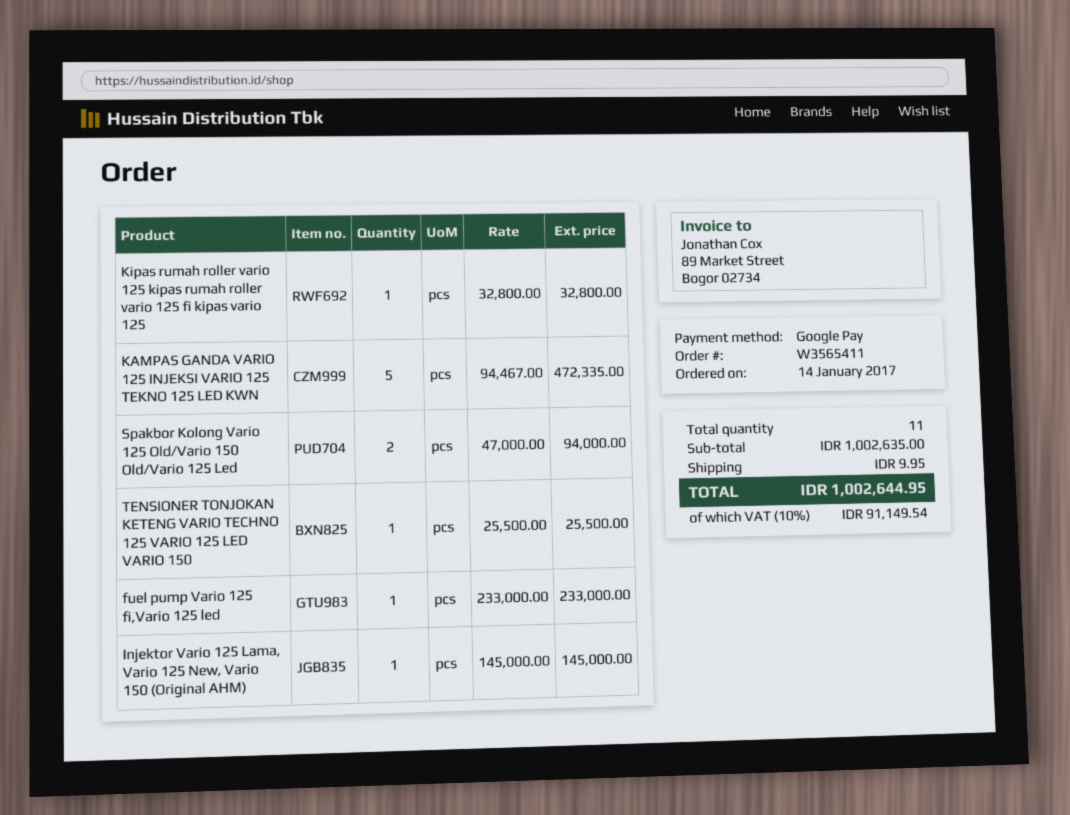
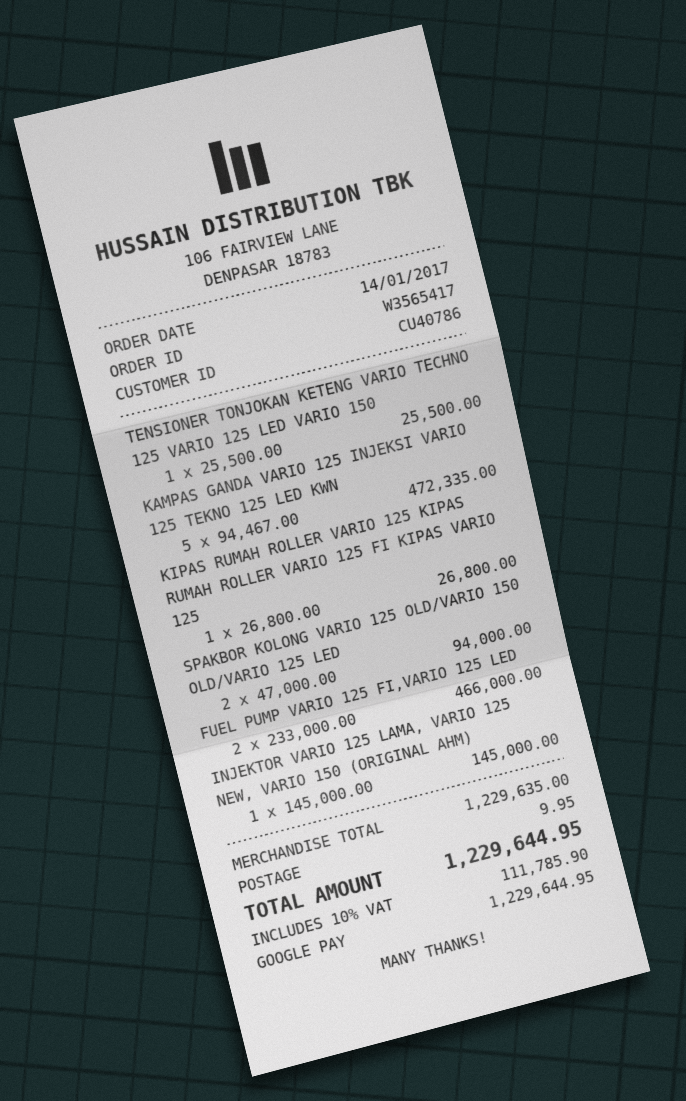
order number: W3565411 -> W3565417
Kipas rumah roller vario 125 kipas rumah roller vario 125 fi kipas vario 125: 1 x 32800.00 = 32800.00 -> 1 x 26800.00 = 26800.00
fuel pump Vario 125 fi,Vario 125 led: 1 x 233000.00 = 233000.00 -> 2 x 233000.00 = 466000.00
subtotal: 1002635.00 -> 1229635.00
tax: 10% = 91149.54 -> 10% = 111785.90
total: 1002644.95 -> 1229644.95

